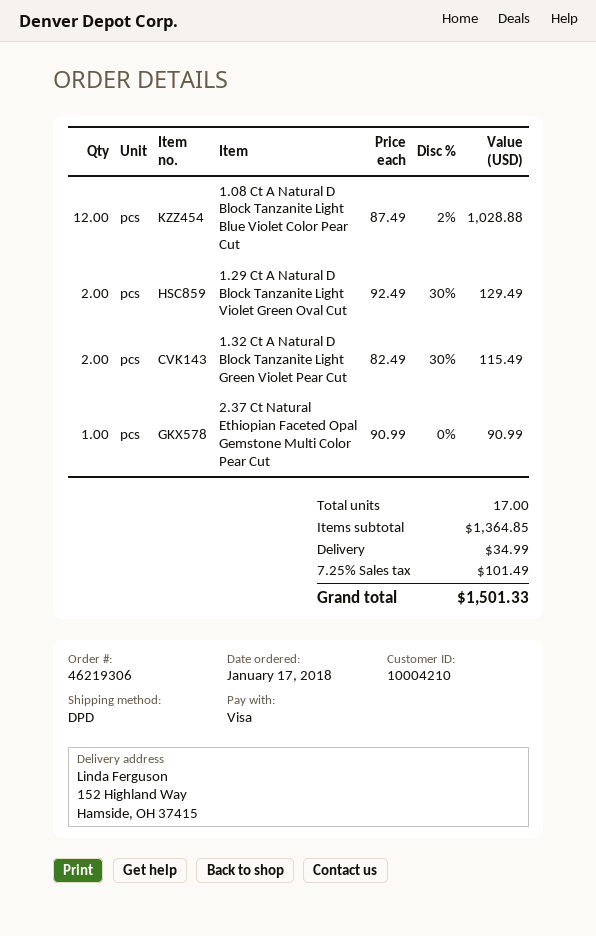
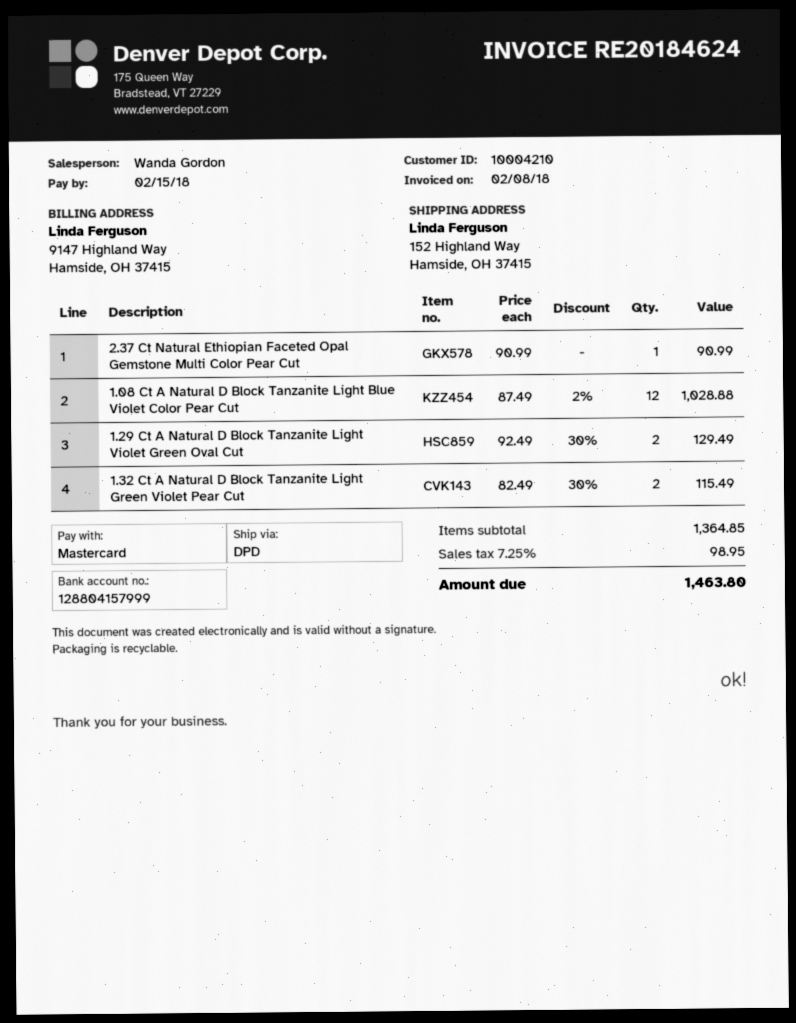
payment method: Visa -> Mastercard
shipping: 34.99 -> none
tax: 7.25% = 101.49 -> 7.25% = 98.95
total: 1501.33 -> 1463.80

